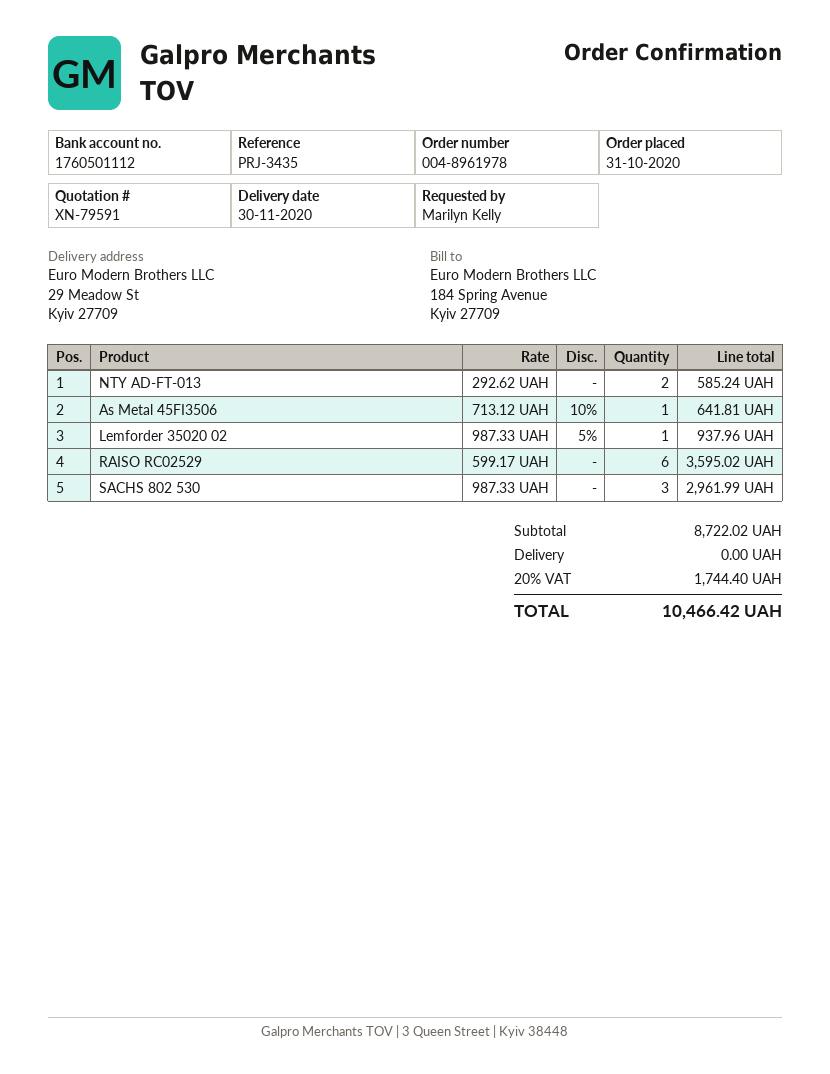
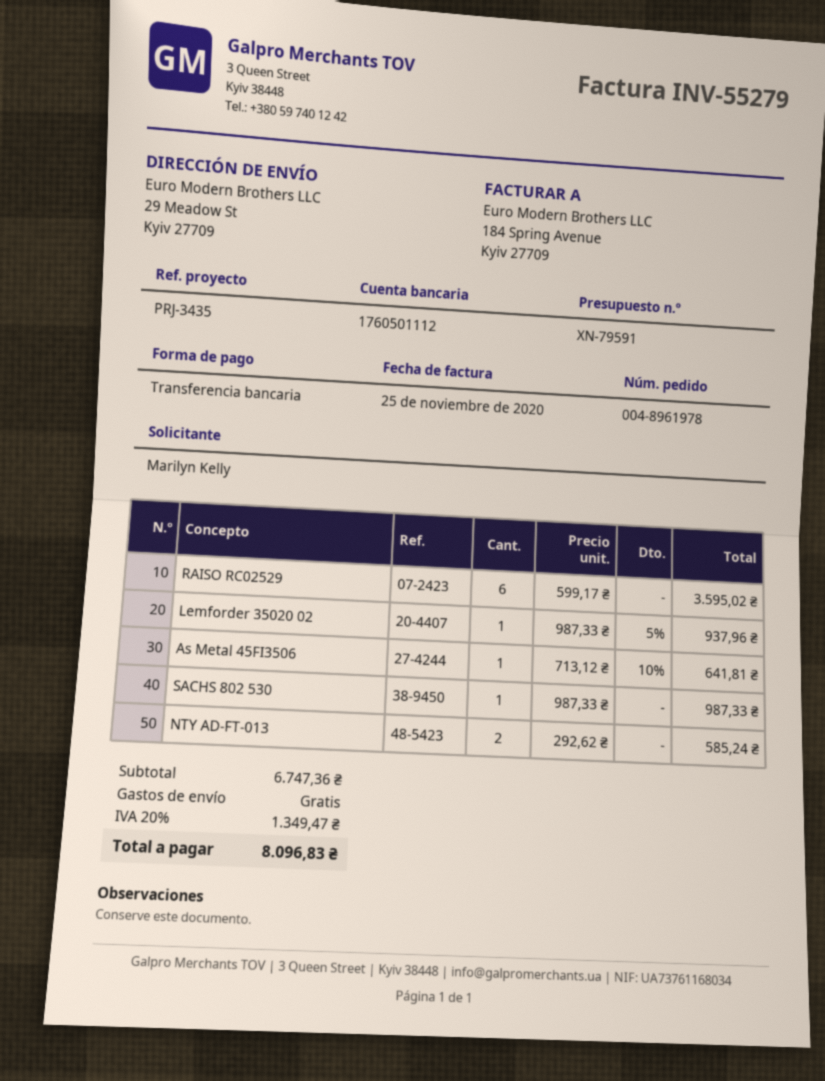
SACHS 802 530: 3 x 987.33 = 2961.99 -> 1 x 987.33 = 987.33
subtotal: 8722.02 -> 6747.36
tax: 20% = 1744.40 -> 20% = 1349.47
total: 10466.42 -> 8096.83

